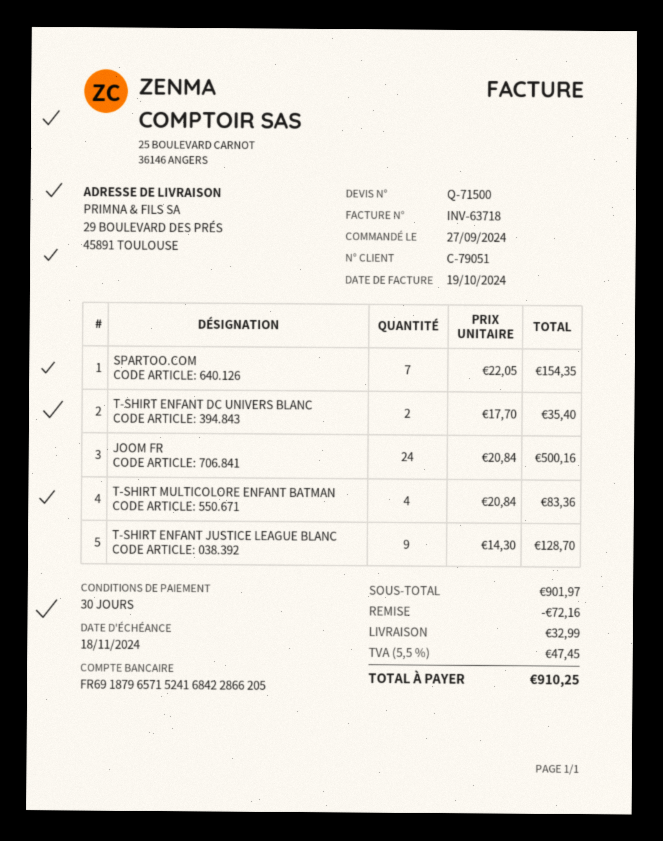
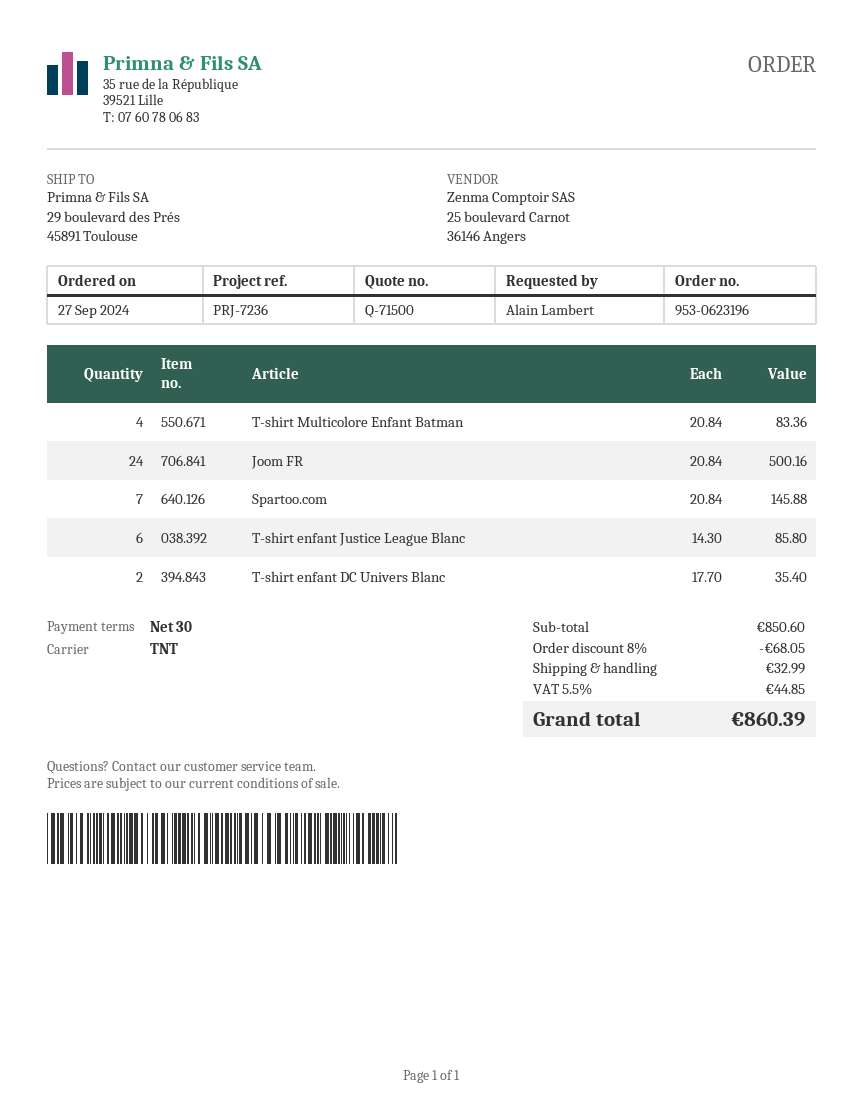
SPARTOO.COM: 7 x 22.05 = 154.35 -> 7 x 20.84 = 145.88
T-SHIRT ENFANT JUSTICE LEAGUE BLANC: 9 x 14.30 = 128.70 -> 6 x 14.30 = 85.80
subtotal: 901.97 -> 850.60
discount: 72.16 -> 68.05
tax: 5.5% = 47.45 -> 5.5% = 44.85
total: 910.25 -> 860.39

